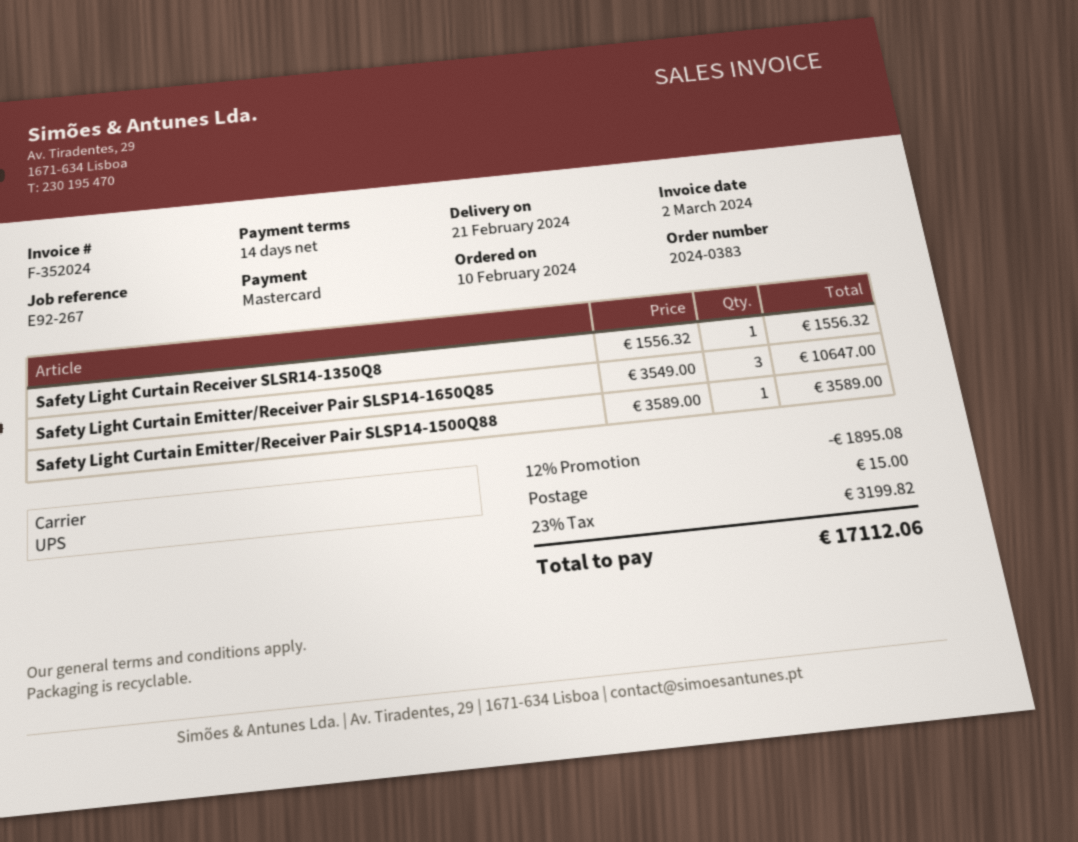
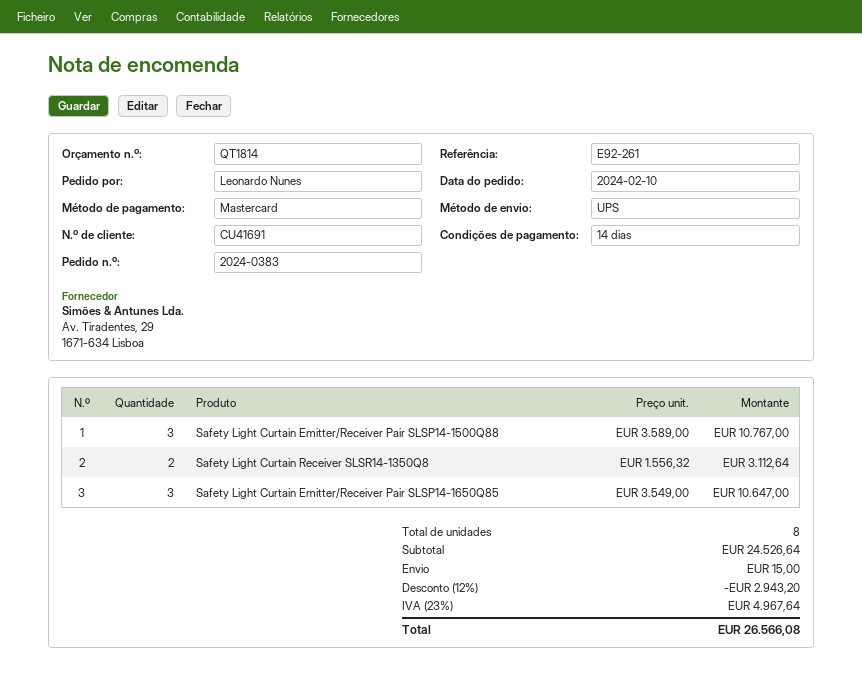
reference: E92-267 -> E92-261
Safety Light Curtain Receiver SLSR14-1350Q8: 1 x 1556.32 = 1556.32 -> 2 x 1556.32 = 3112.64
Safety Light Curtain Emitter/Receiver Pair SLSP14-1500Q88: 1 x 3589.00 = 3589.00 -> 3 x 3589.00 = 10767.00
discount: 12% = 1895.08 -> 12% = 2943.20
tax: 23% = 3199.82 -> 23% = 4967.64
total: 17112.06 -> 26566.08

